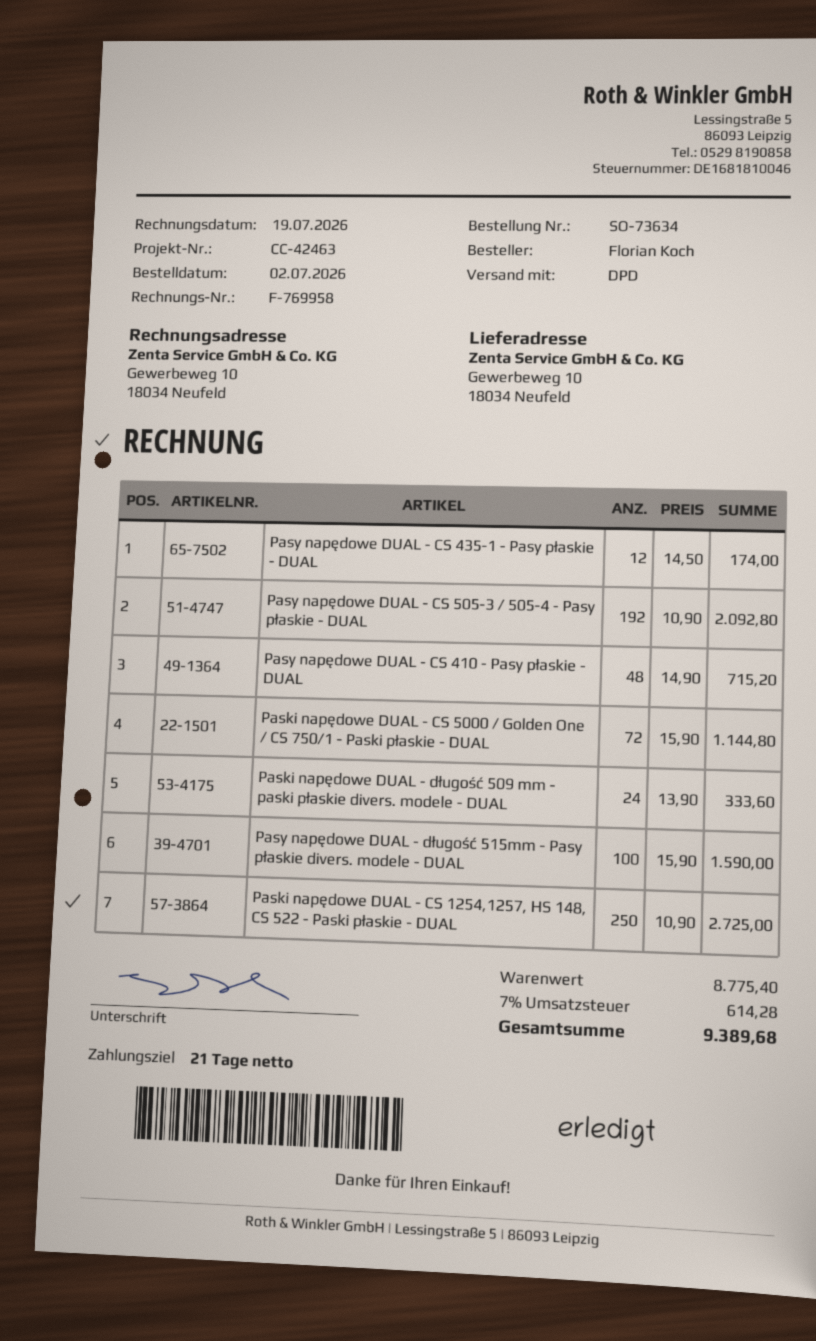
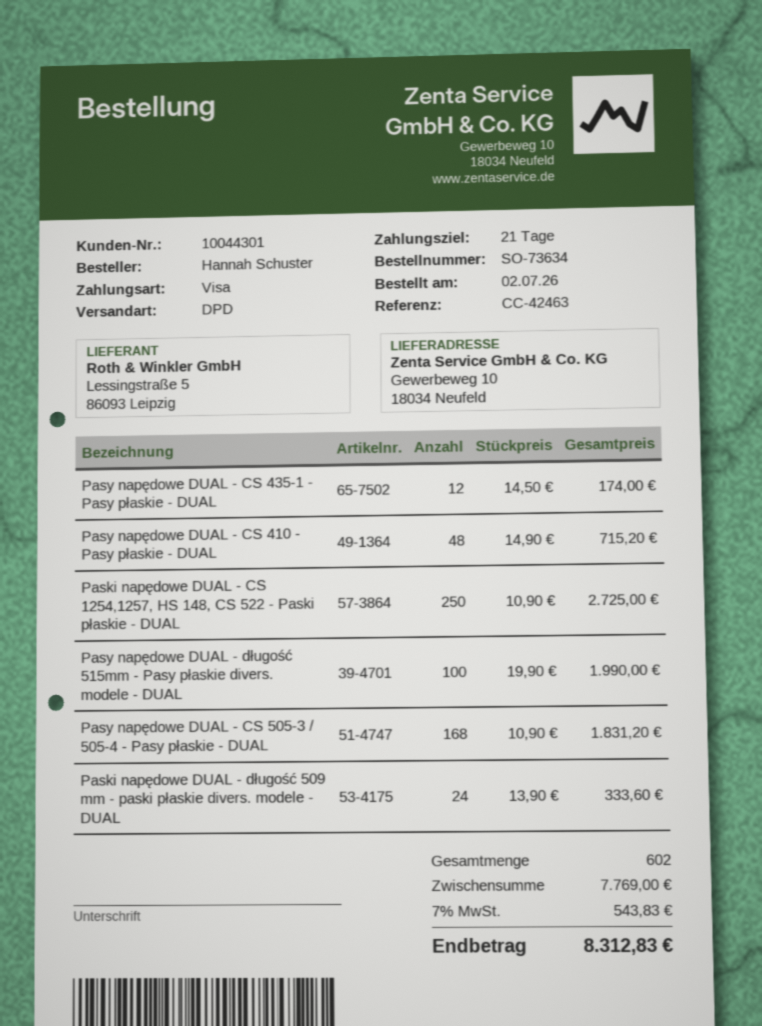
ordered by: Florian Koch -> Hannah Schuster
Pasy napędowe DUAL - CS 505-3 / 505-4 - Pasy płaskie - DUAL: 192 x 10.90 = 2092.80 -> 168 x 10.90 = 1831.20
Paski napędowe DUAL - CS 5000 / Golden One / CS 750/1 - Paski płaskie - DUAL: 72 x 15.90 = 1144.80 -> none
Pasy napędowe DUAL - długość 515mm - Pasy płaskie divers. modele - DUAL: 100 x 15.90 = 1590.00 -> 100 x 19.90 = 1990.00
subtotal: 8775.40 -> 7769.00
tax: 7% = 614.28 -> 7% = 543.83
total: 9389.68 -> 8312.83

